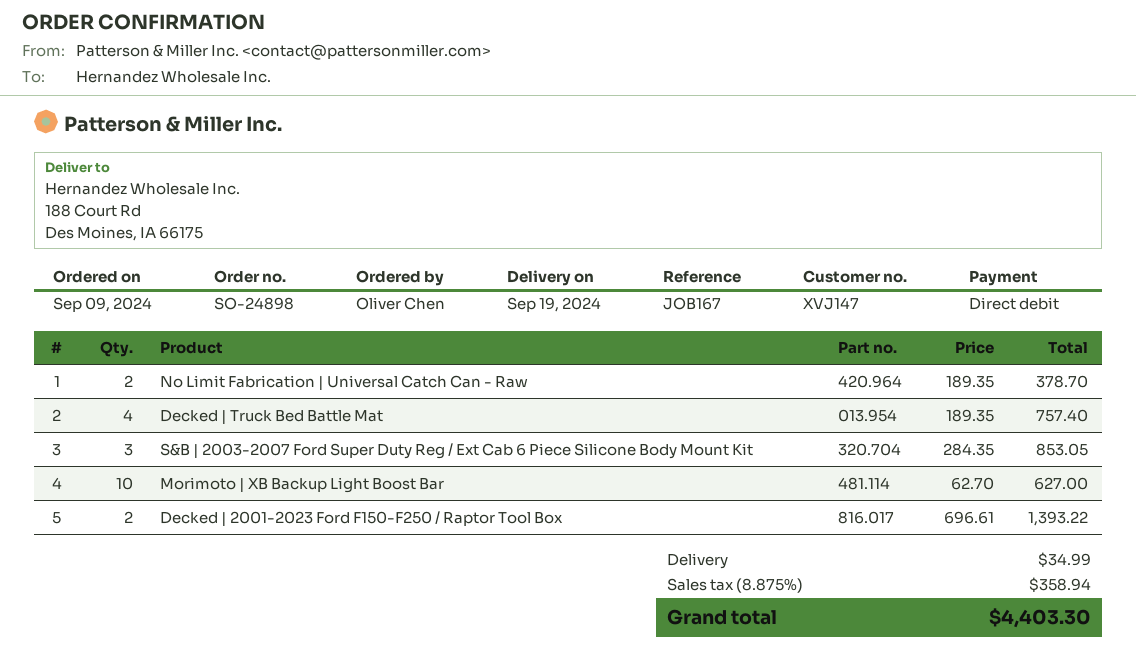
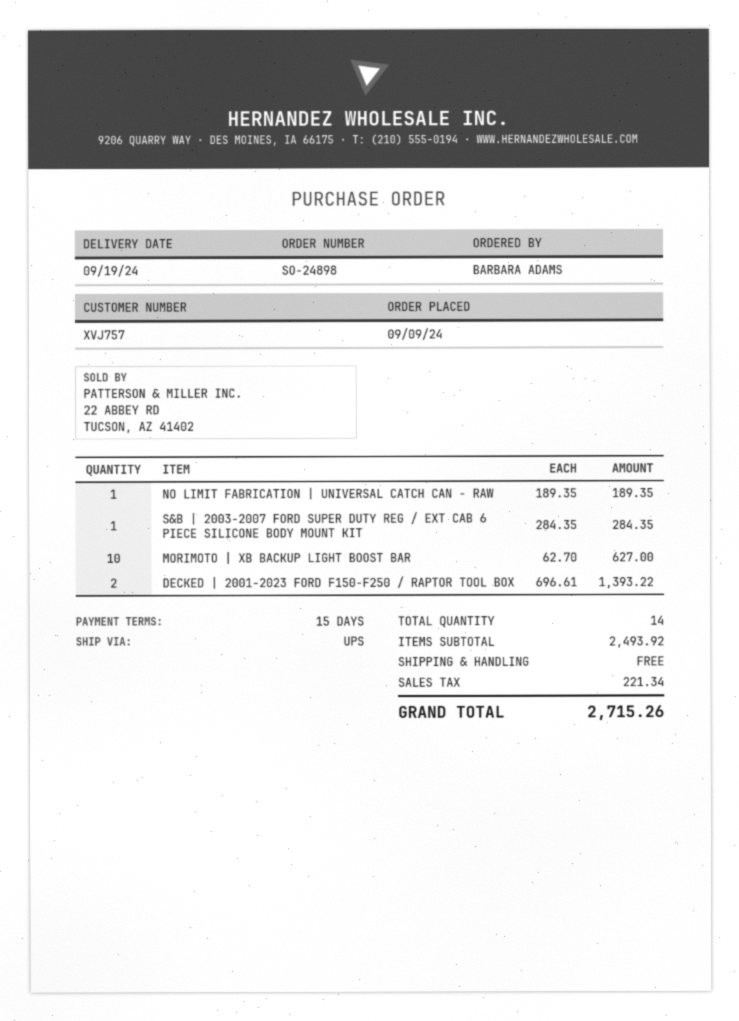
customer number: XVJ147 -> XVJ757
ordered by: Oliver Chen -> BARBARA ADAMS
No Limit Fabrication | Universal Catch Can - Raw: 2 x 189.35 = 378.70 -> 1 x 189.35 = 189.35
Decked | Truck Bed Battle Mat: 4 x 189.35 = 757.40 -> none
S&B | 2003-2007 Ford Super Duty Reg / Ext Cab 6 Piece Silicone Body Mount Kit: 3 x 284.35 = 853.05 -> 1 x 284.35 = 284.35
shipping: 34.99 -> 0.00
tax: 358.94 -> 221.34
total: 4403.30 -> 2715.26

